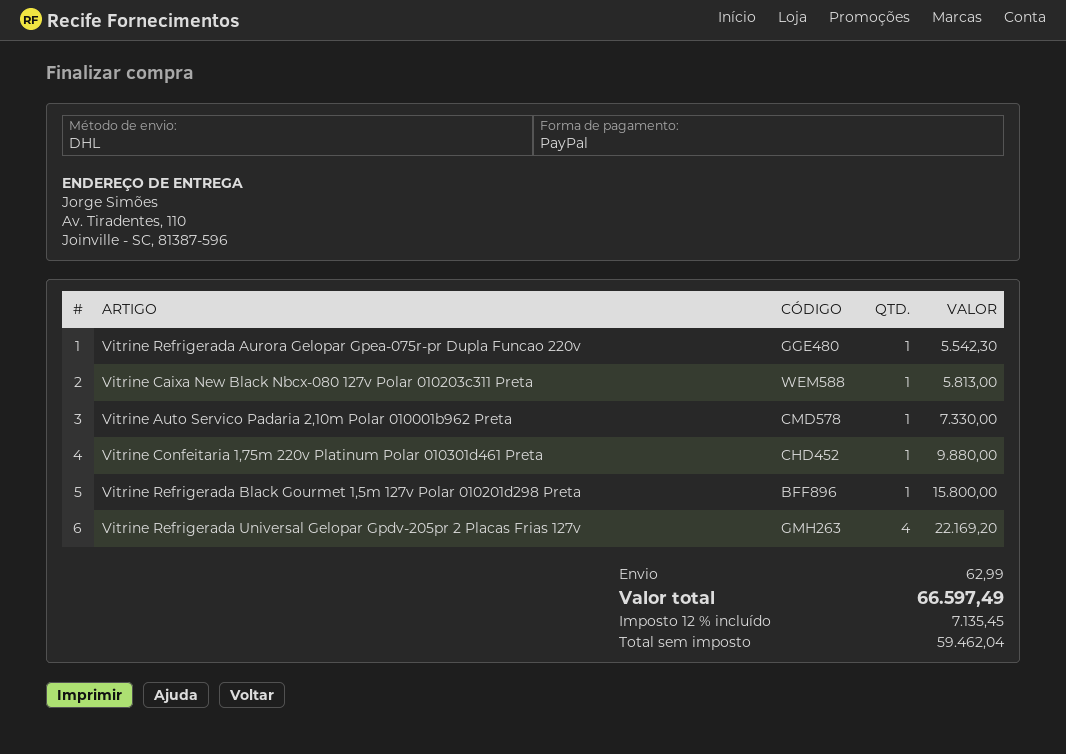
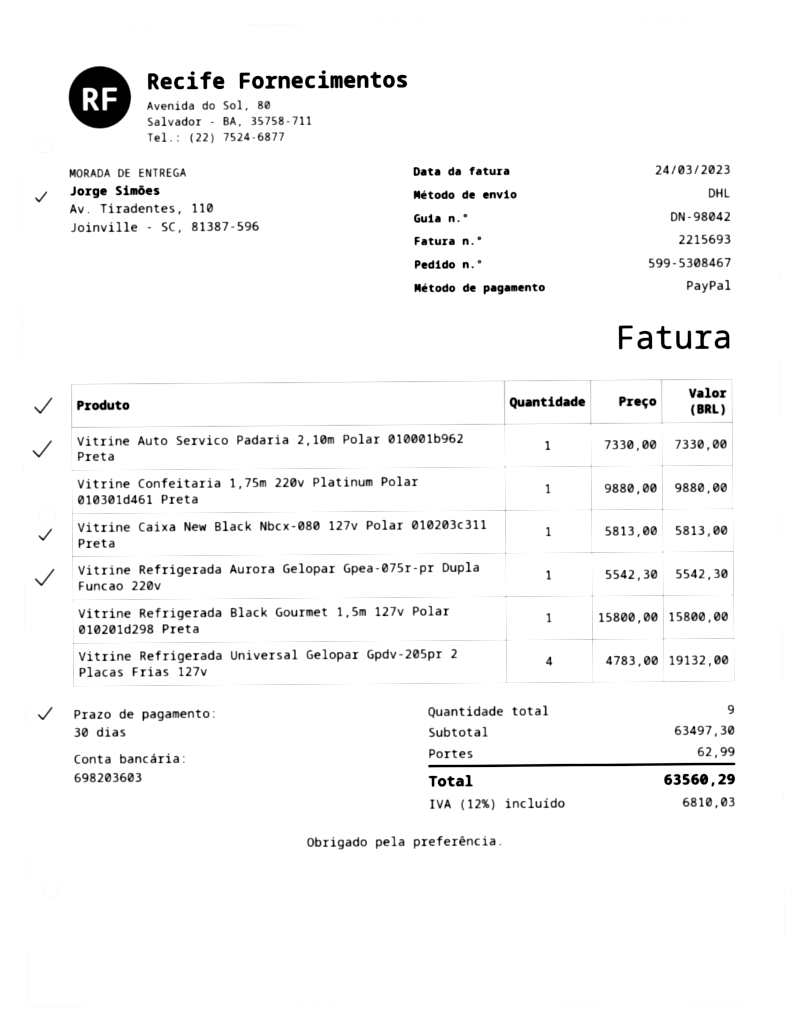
Vitrine Refrigerada Universal Gelopar Gpdv-205pr 2 Placas Frias 127v: 4 for 22169.20 -> 4 for 19132.00
tax: 12% = 7135.45 -> 12% = 6810.03
total: 66597.49 -> 63560.29

